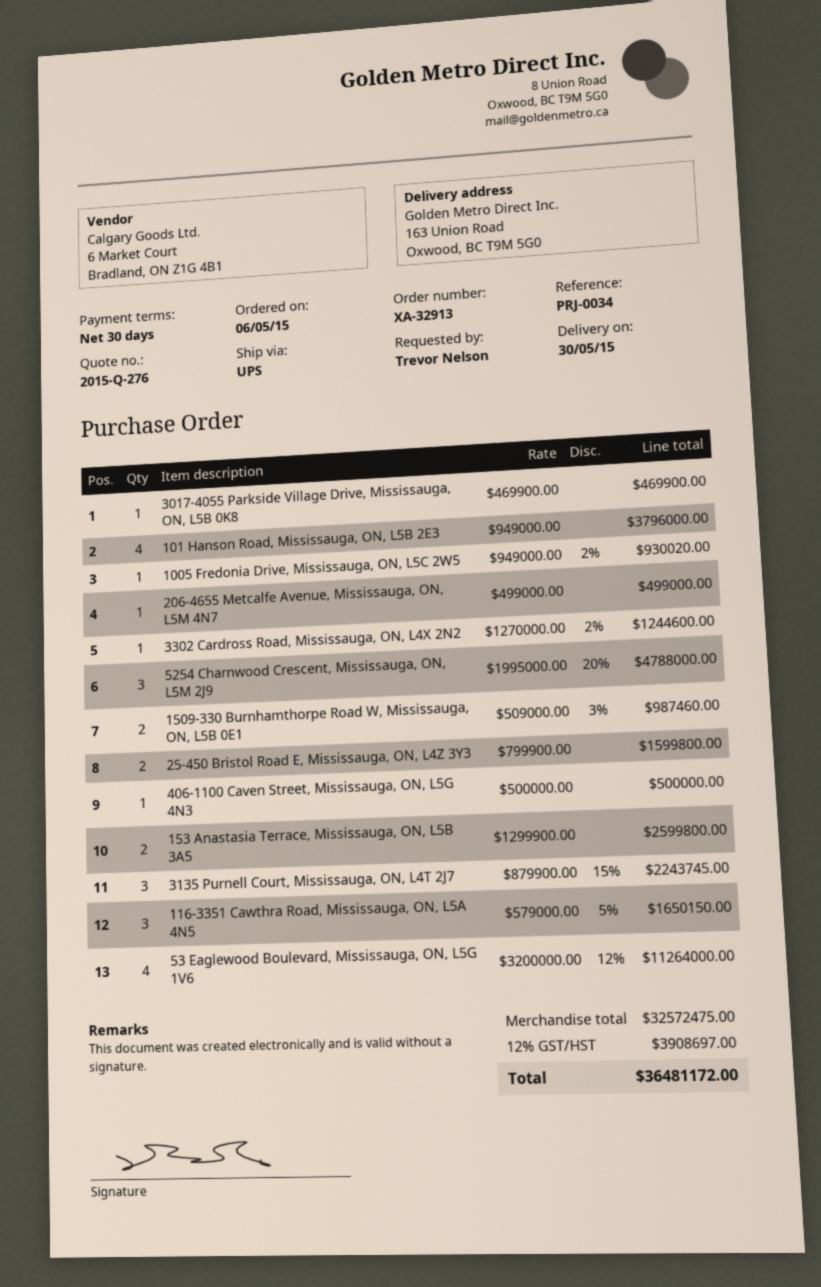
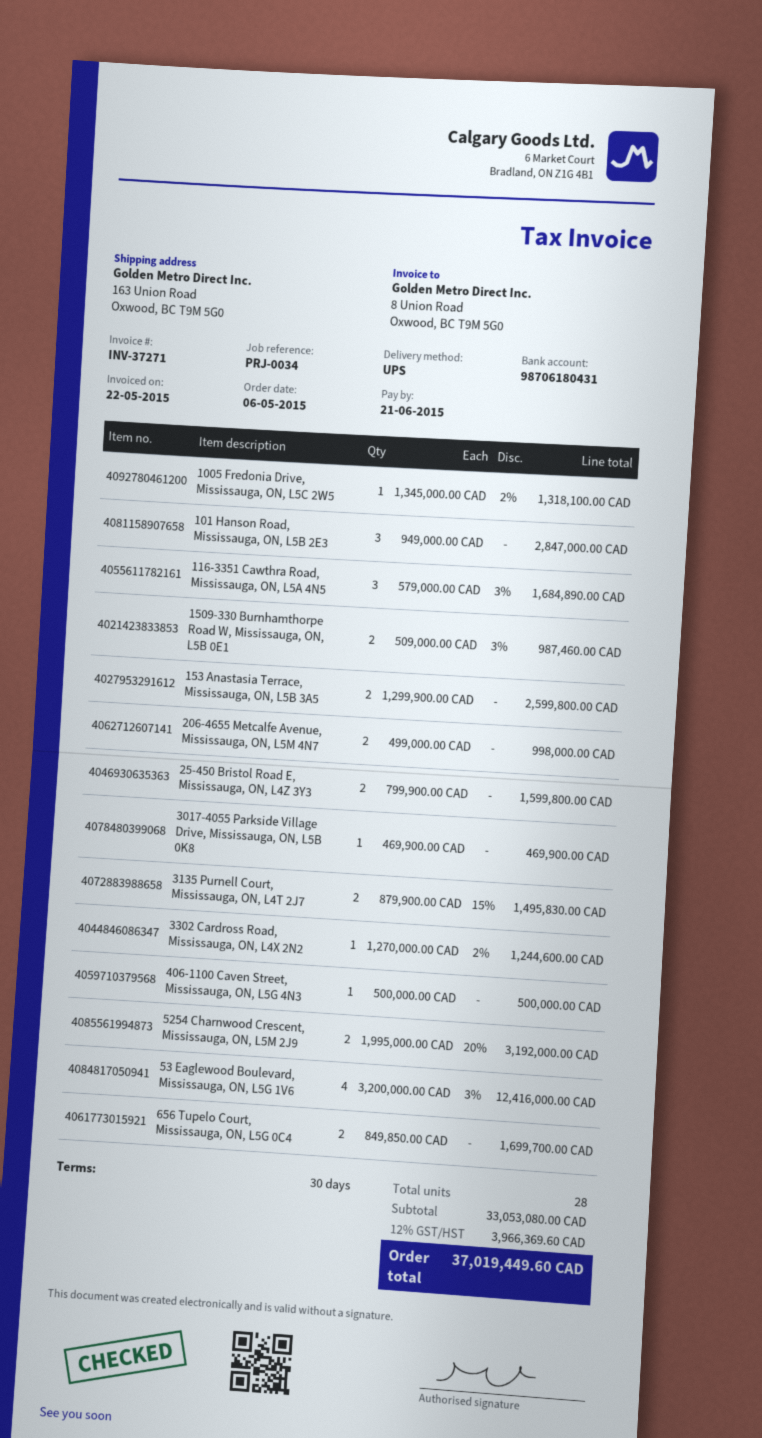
101 Hanson Road, Mississauga, ON, L5B 2E3: 4 x 949000.00 = 3796000.00 -> 3 x 949000.00 = 2847000.00
1005 Fredonia Drive, Mississauga, ON, L5C 2W5: 1 x 949000.00 - 2% = 930020.00 -> 1 x 1345000.00 - 2% = 1318100.00
206-4655 Metcalfe Avenue, Mississauga, ON, L5M 4N7: 1 x 499000.00 = 499000.00 -> 2 x 499000.00 = 998000.00
5254 Charnwood Crescent, Mississauga, ON, L5M 2J9: 3 x 1995000.00 - 20% = 4788000.00 -> 2 x 1995000.00 - 20% = 3192000.00
3135 Purnell Court, Mississauga, ON, L4T 2J7: 3 x 879900.00 - 15% = 2243745.00 -> 2 x 879900.00 - 15% = 1495830.00
116-3351 Cawthra Road, Mississauga, ON, L5A 4N5: 3 x 579000.00 - 5% = 1650150.00 -> 3 x 579000.00 - 3% = 1684890.00
53 Eaglewood Boulevard, Mississauga, ON, L5G 1V6: 4 x 3200000.00 - 12% = 11264000.00 -> 4 x 3200000.00 - 3% = 12416000.00
656 Tupelo Court, Mississauga, ON, L5G 0C4: none -> 2 x 849850.00 = 1699700.00
subtotal: 32572475.00 -> 33053080.00
tax: 12% = 3908697.00 -> 12% = 3966369.60
total: 36481172.00 -> 37019449.60

